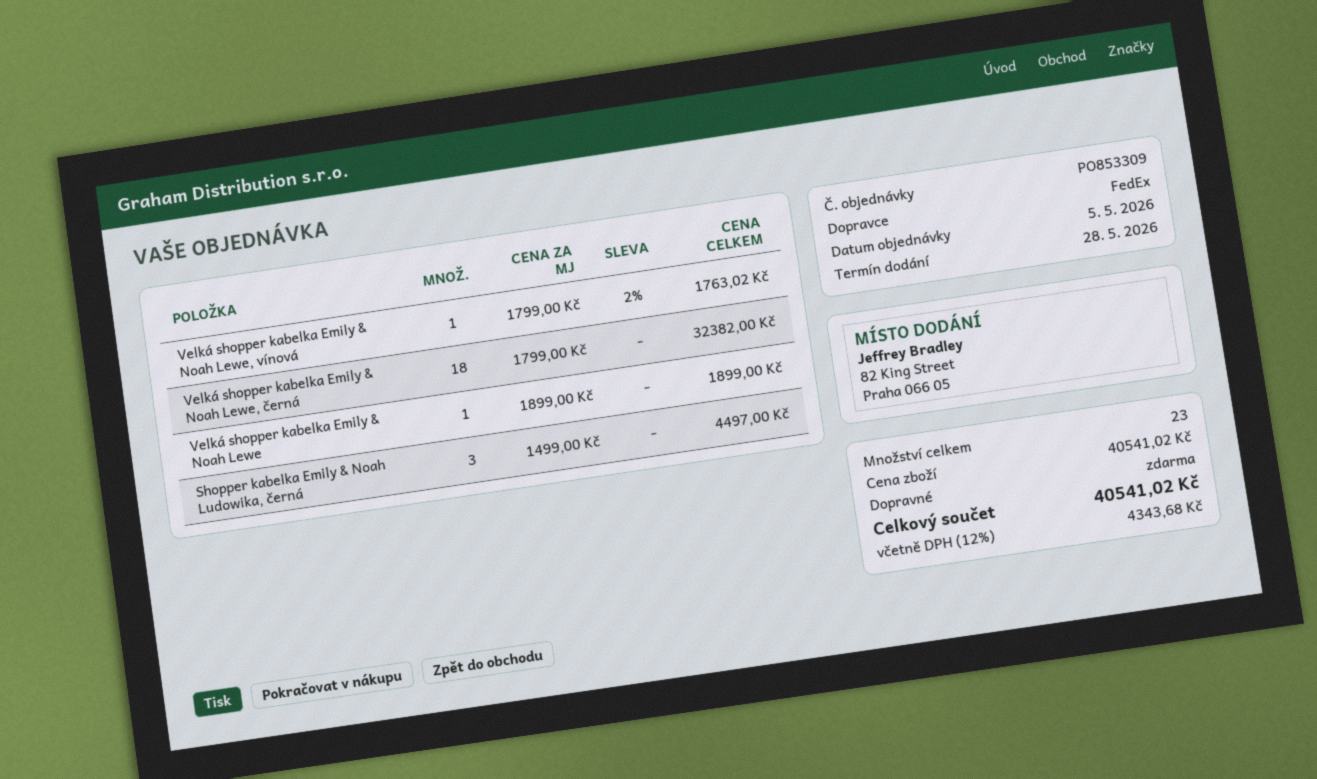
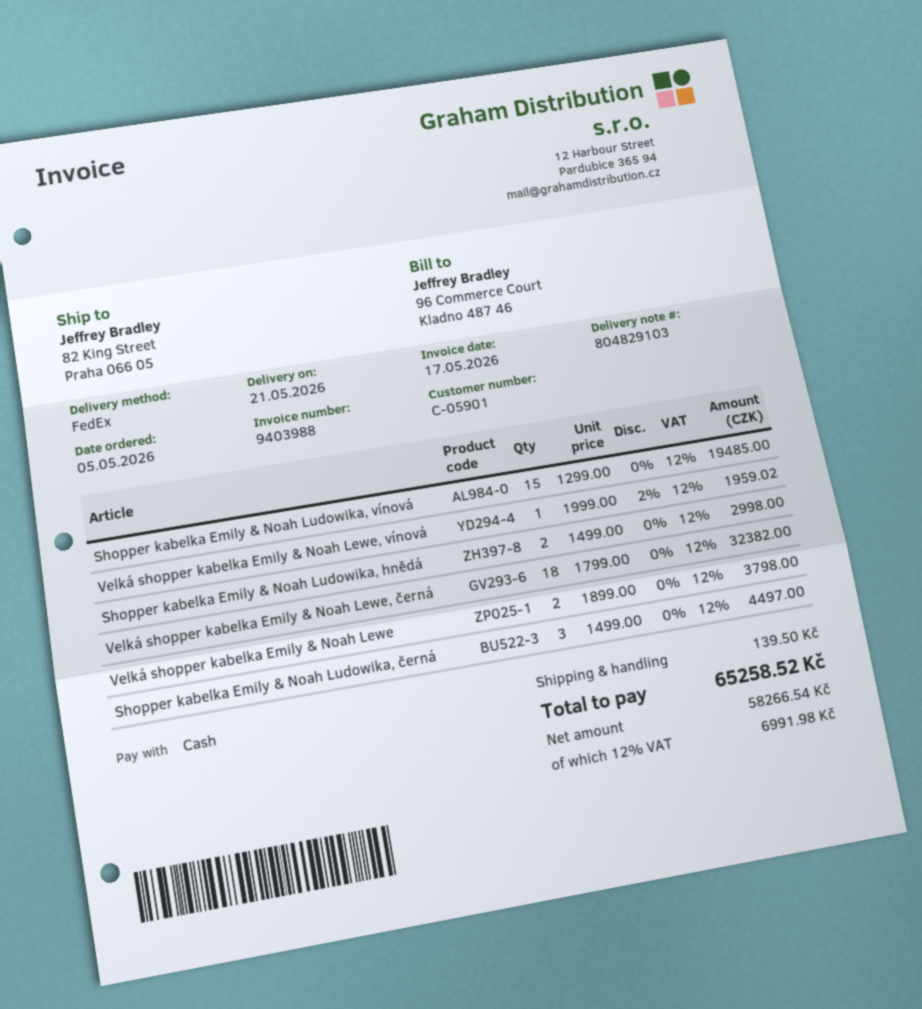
delivery date: 2026-05-28 -> 2026-05-21
Velká shopper kabelka Emily & Noah Lewe, vínová: 1 x 1799.00 - 2% = 1763.02 -> 1 x 1999.00 - 2% = 1959.02
Velká shopper kabelka Emily & Noah Lewe: 1 x 1899.00 = 1899.00 -> 2 x 1899.00 = 3798.00
Shopper kabelka Emily & Noah Ludowika, vínová: none -> 15 x 1299.00 = 19485.00
Shopper kabelka Emily & Noah Ludowika, hnědá: none -> 2 x 1499.00 = 2998.00
shipping: 0.00 -> 139.50
tax: 12% = 4343.68 -> 12% = 6991.98
total: 40541.02 -> 65258.52

